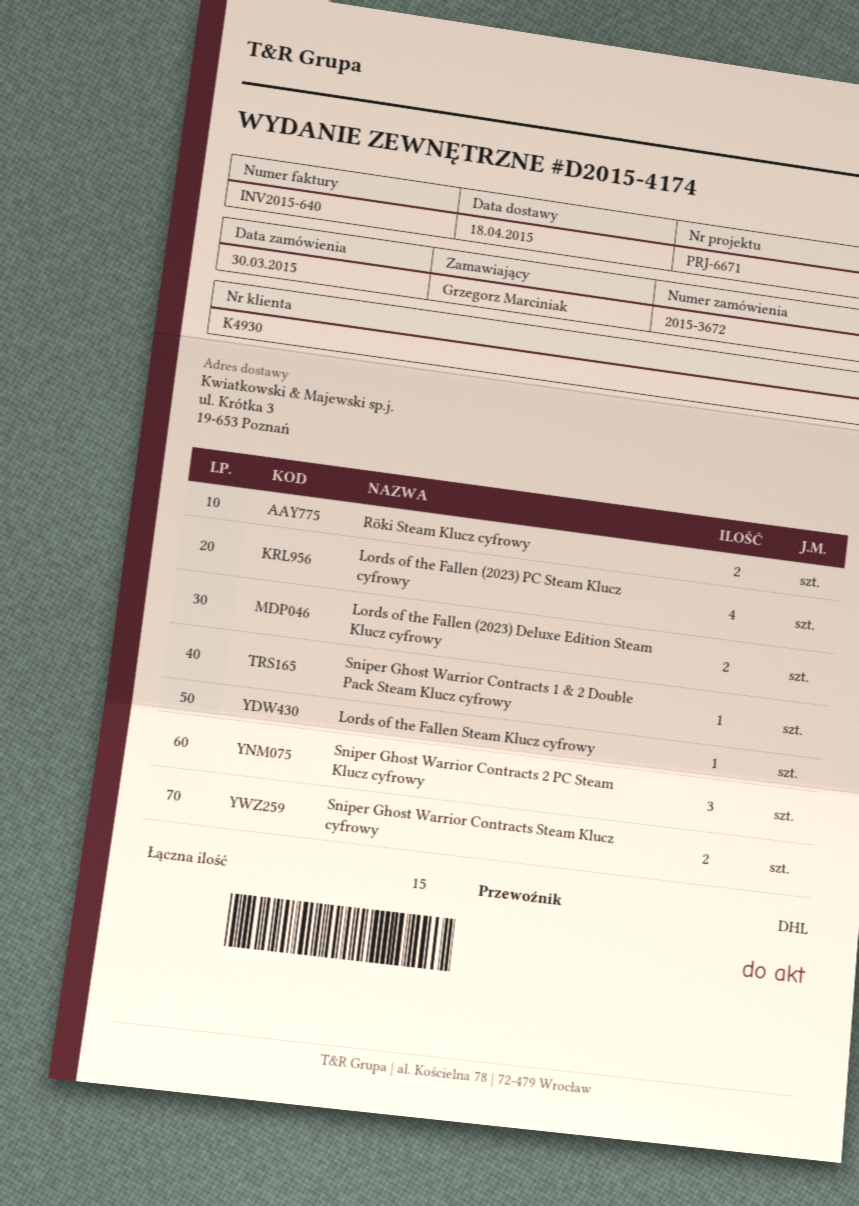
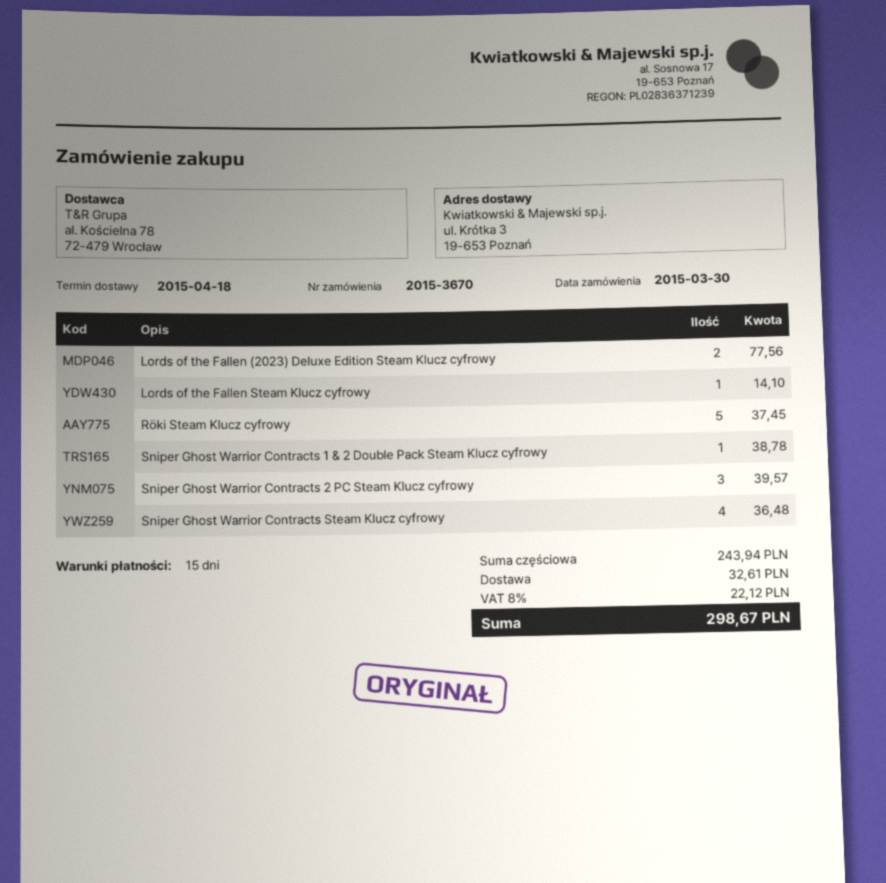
order number: 2015-3672 -> 2015-3670
Röki Steam Klucz cyfrowy: 2 -> 5
Lords of the Fallen (2023) PC Steam Klucz cyfrowy: 4 -> none
Sniper Ghost Warrior Contracts Steam Klucz cyfrowy: 2 -> 4

